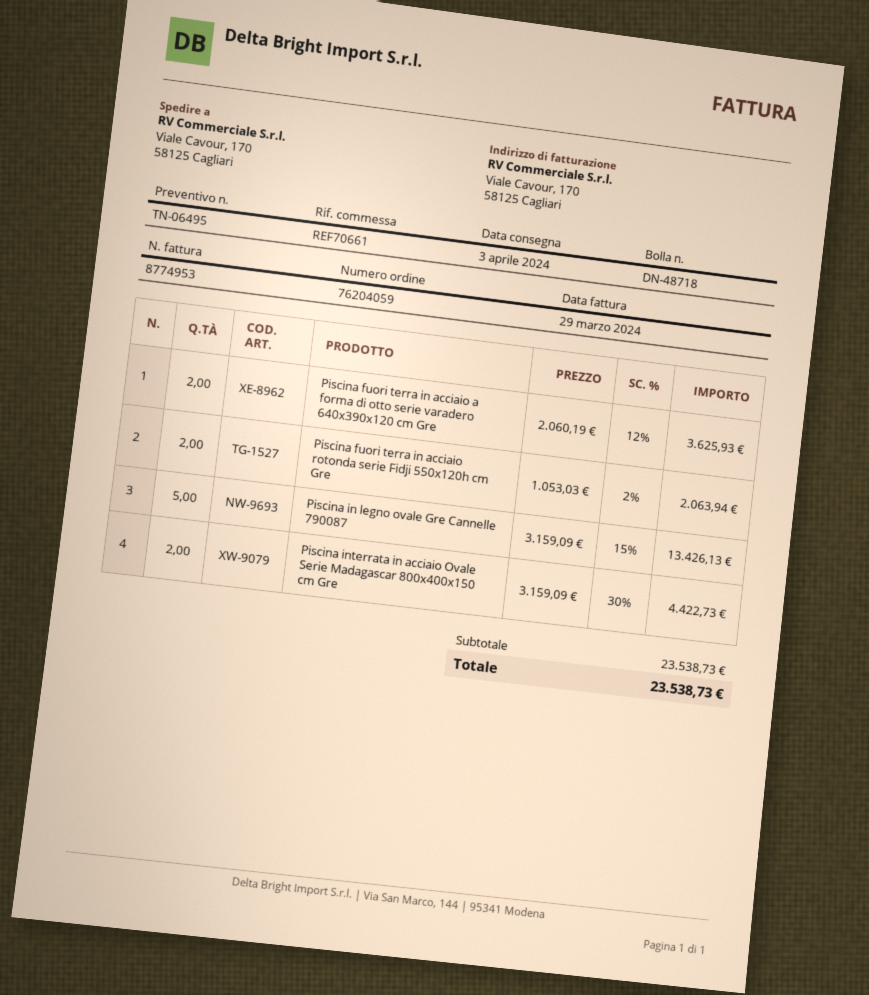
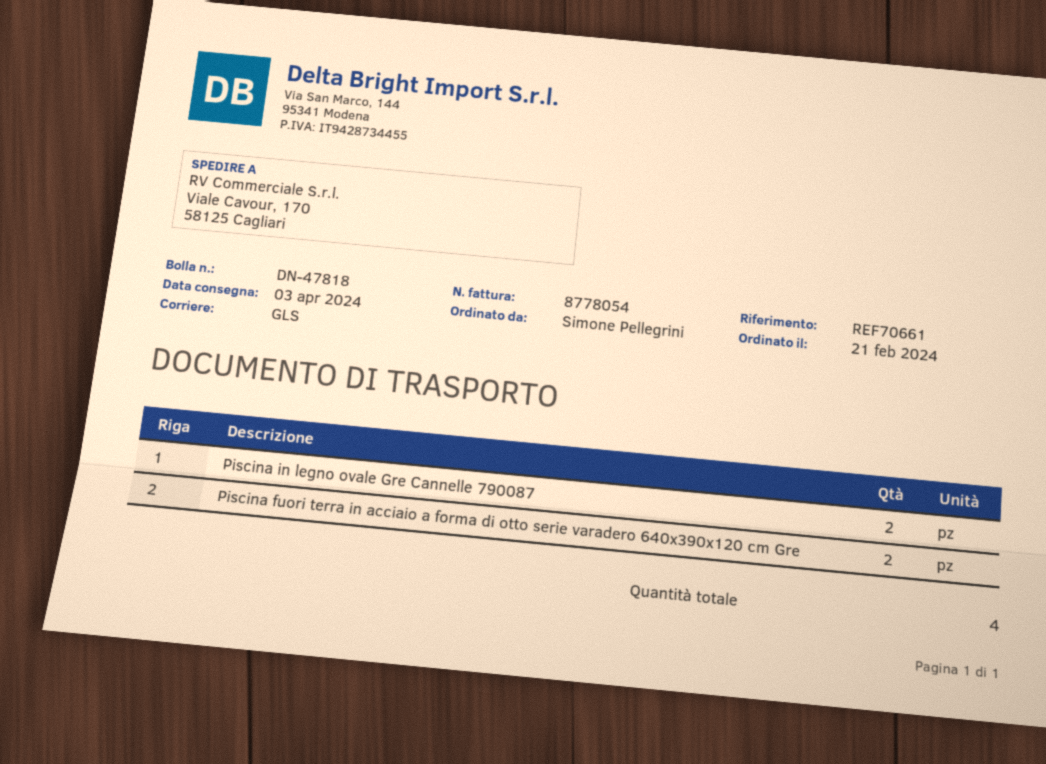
delivery note number: DN-48718 -> DN-47818
invoice number: 8774953 -> 8778054
Piscina fuori terra in acciaio rotonda serie Fidji 550x120h cm Gre: 2 -> none
Piscina in legno ovale Gre Cannelle 790087: 5 -> 2
Piscina interrata in acciaio Ovale Serie Madagascar 800x400x150 cm Gre: 2 -> none

